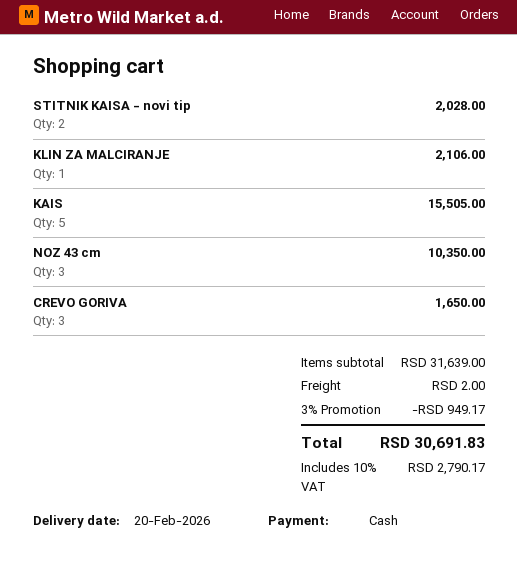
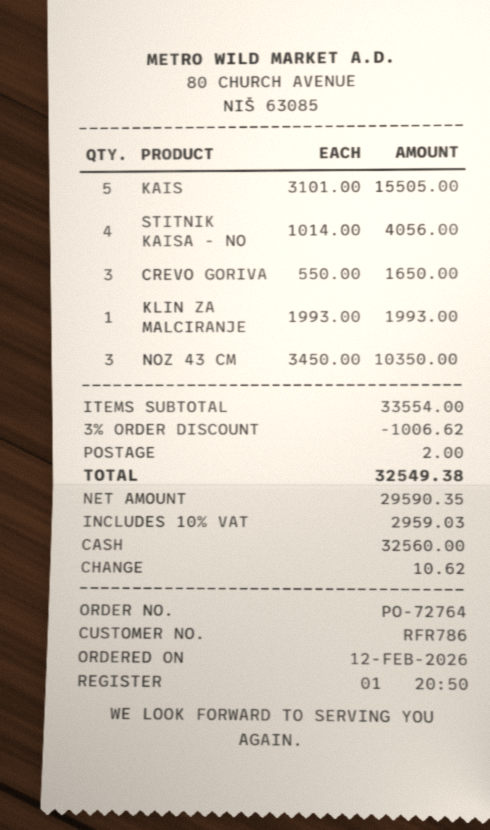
STITNIK KAISA - novi tip: 2 for 2028.00 -> 4 for 4056.00
KLIN ZA MALCIRANJE: 1 for 2106.00 -> 1 for 1993.00
subtotal: 31639.00 -> 33554.00
discount: 3% = 949.17 -> 3% = 1006.62
tax: 10% = 2790.17 -> 10% = 2959.03
total: 30691.83 -> 32549.38

